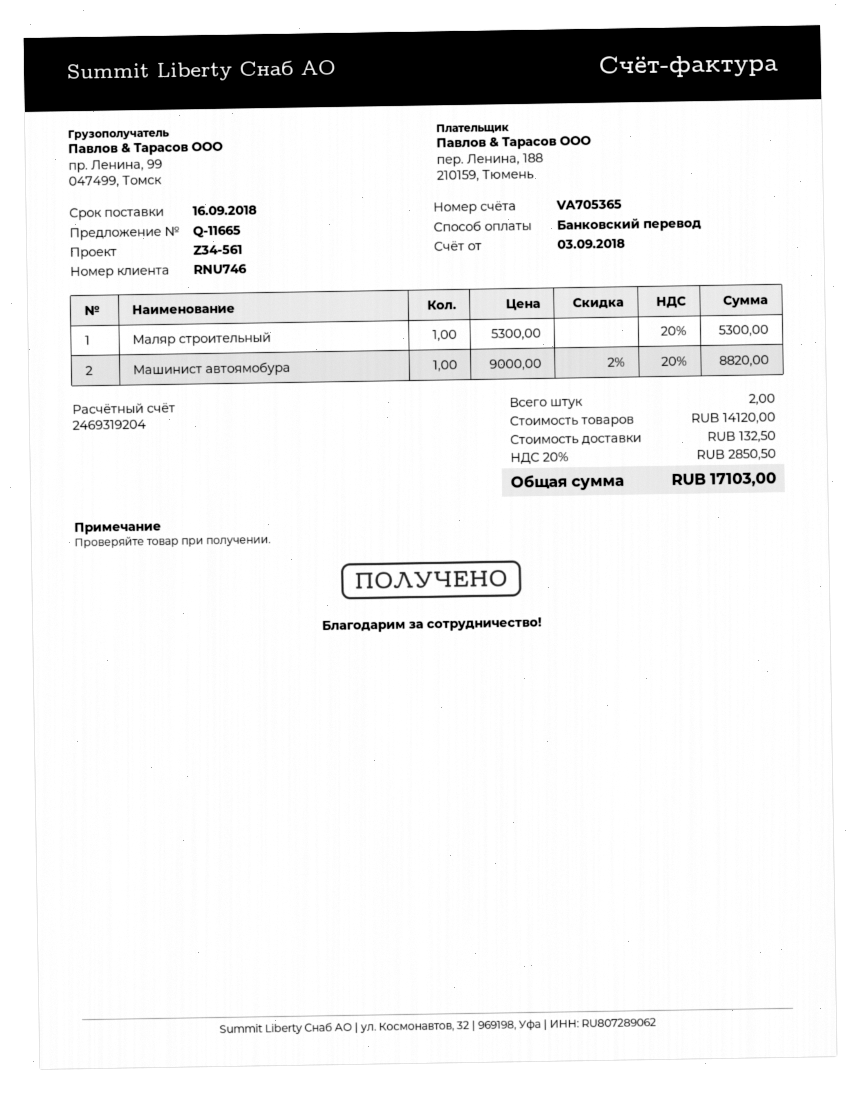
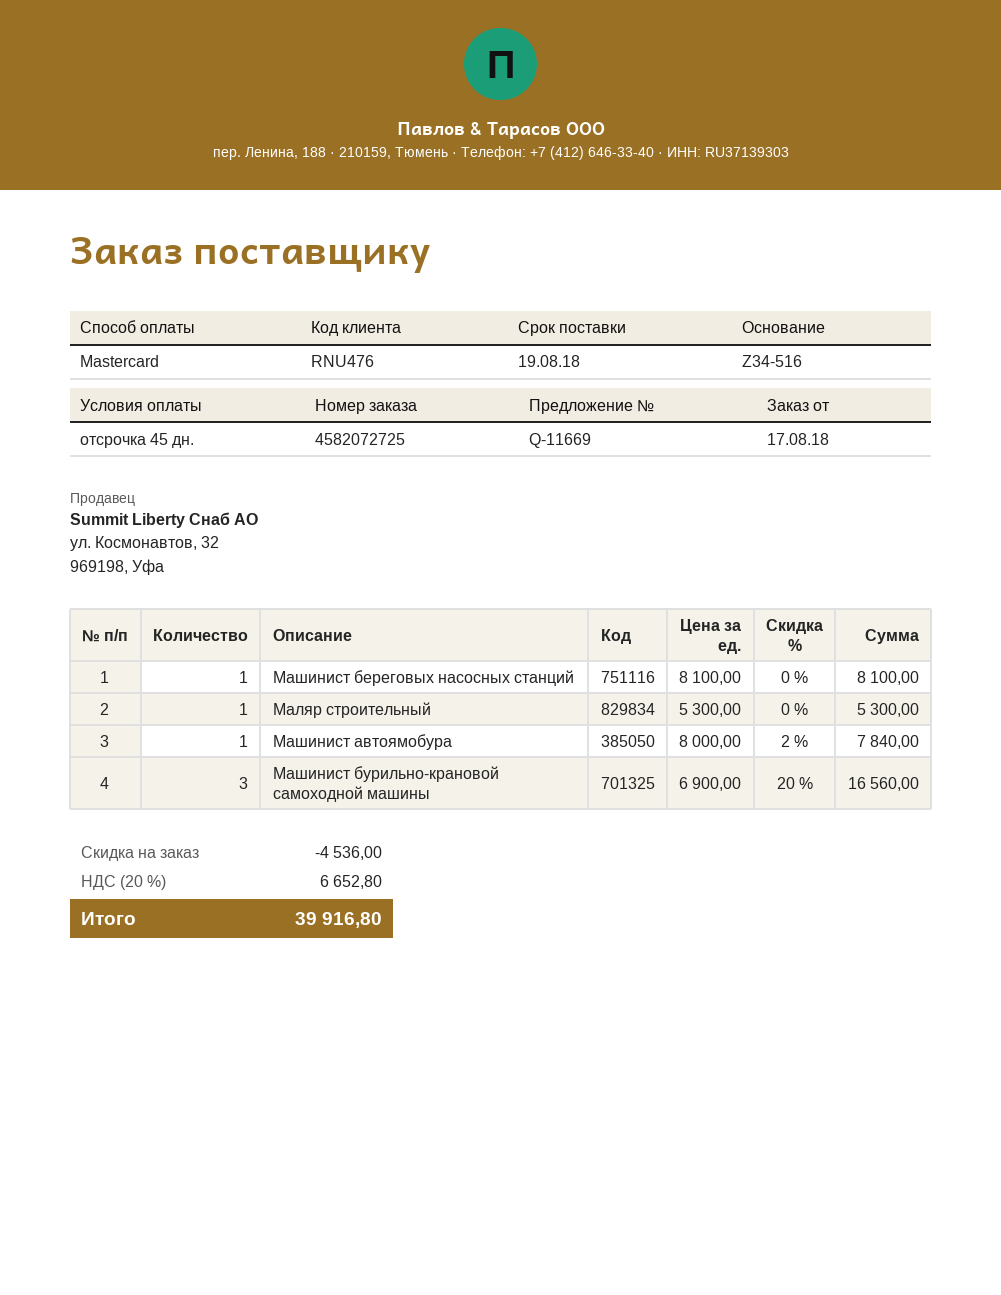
quote number: Q-11665 -> Q-11669
delivery date: 2018-09-16 -> 2018-08-19
customer number: RNU746 -> RNU476
reference: Z34-561 -> Z34-516
payment method: bank transfer -> Mastercard
Машинист автоямобура: 1 x 9000.00 - 2% = 8820.00 -> 1 x 8000.00 - 2% = 7840.00
Машинист береговых насосных станций: none -> 1 x 8100.00 = 8100.00
Машинист бурильно-крановой самоходной машины: none -> 3 x 6900.00 - 20% = 16560.00
discount: none -> 4536.00
shipping: 132.50 -> none
tax: 20% = 2850.50 -> 20% = 6652.80
total: 17103.00 -> 39916.80

